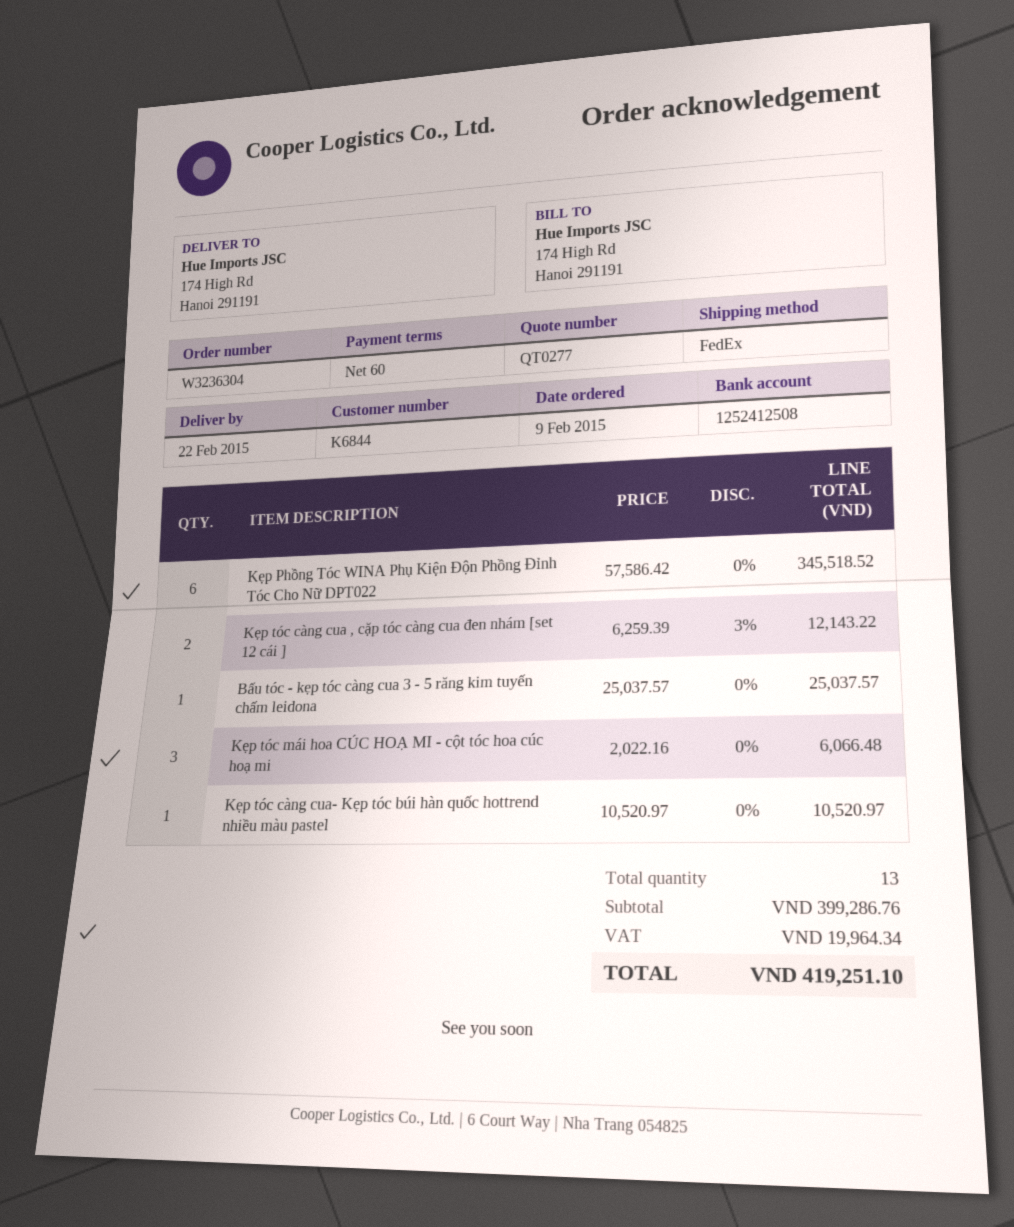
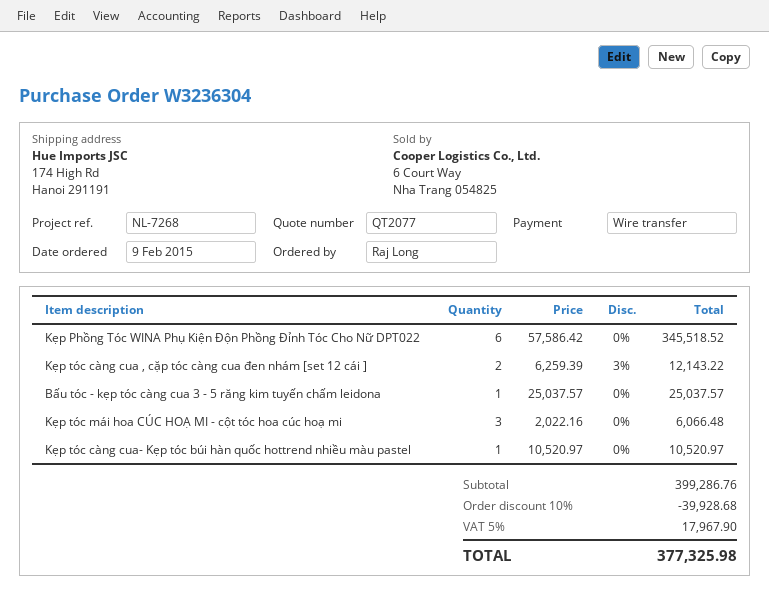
quote number: QT0277 -> QT2077
discount: none -> 10% = 39928.68
tax: 19964.34 -> 17967.90
total: 419251.10 -> 377325.98

